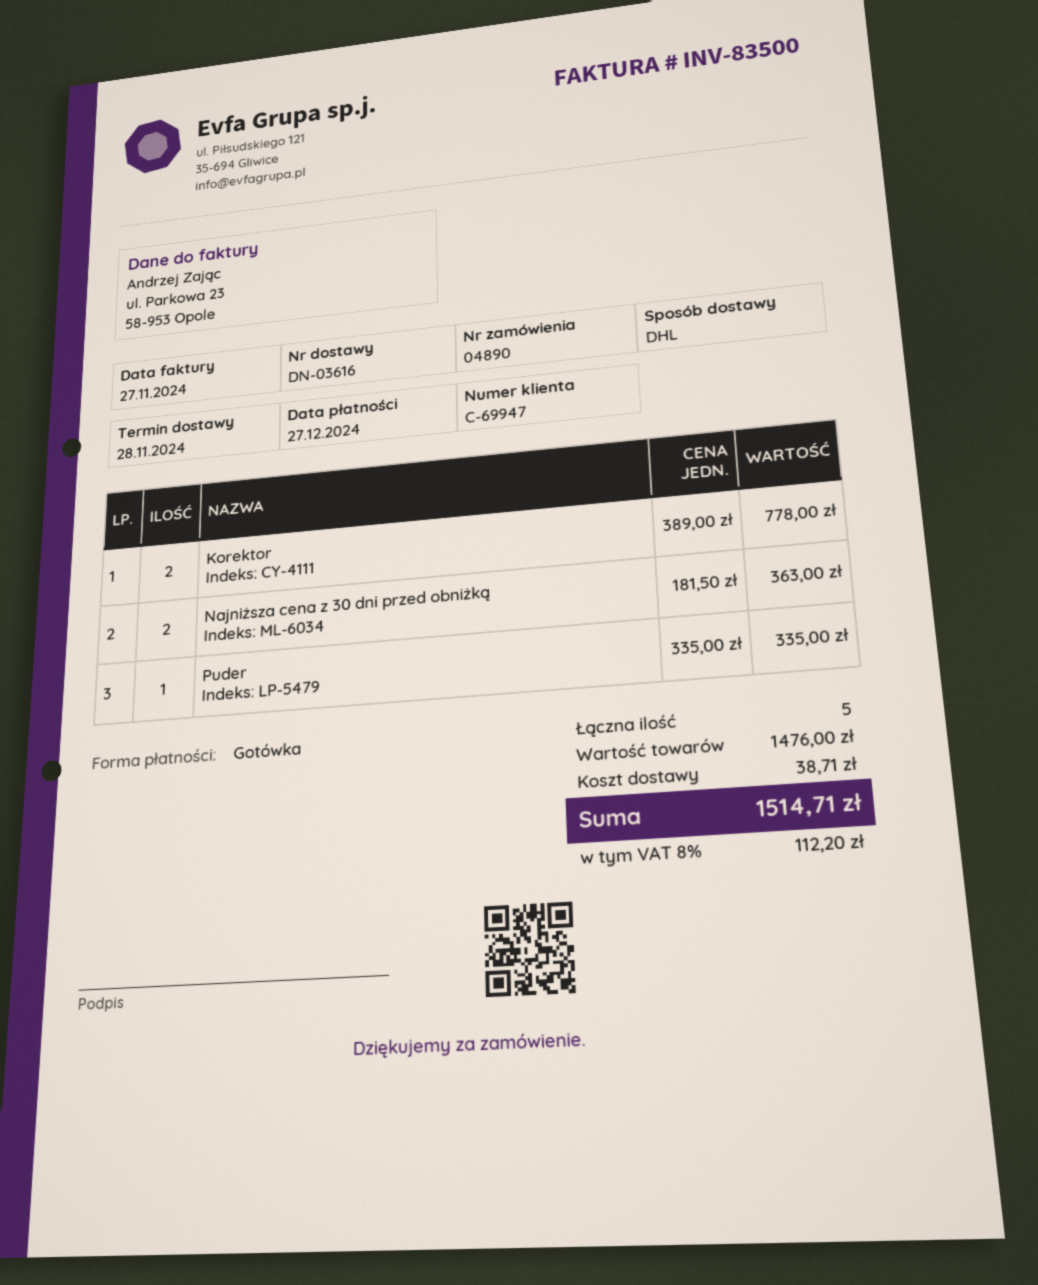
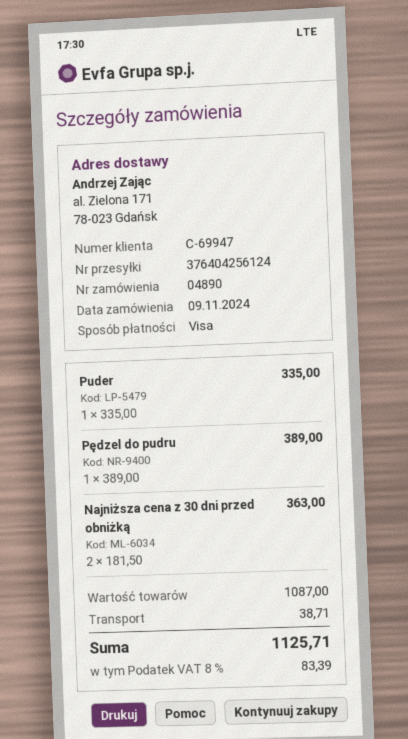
payment method: cash -> Visa
Korektor: 2 x 389.00 = 778.00 -> none
Pędzel do pudru: none -> 1 x 389.00 = 389.00
subtotal: 1476.00 -> 1087.00
tax: 8% = 112.20 -> 8% = 83.39
total: 1514.71 -> 1125.71

